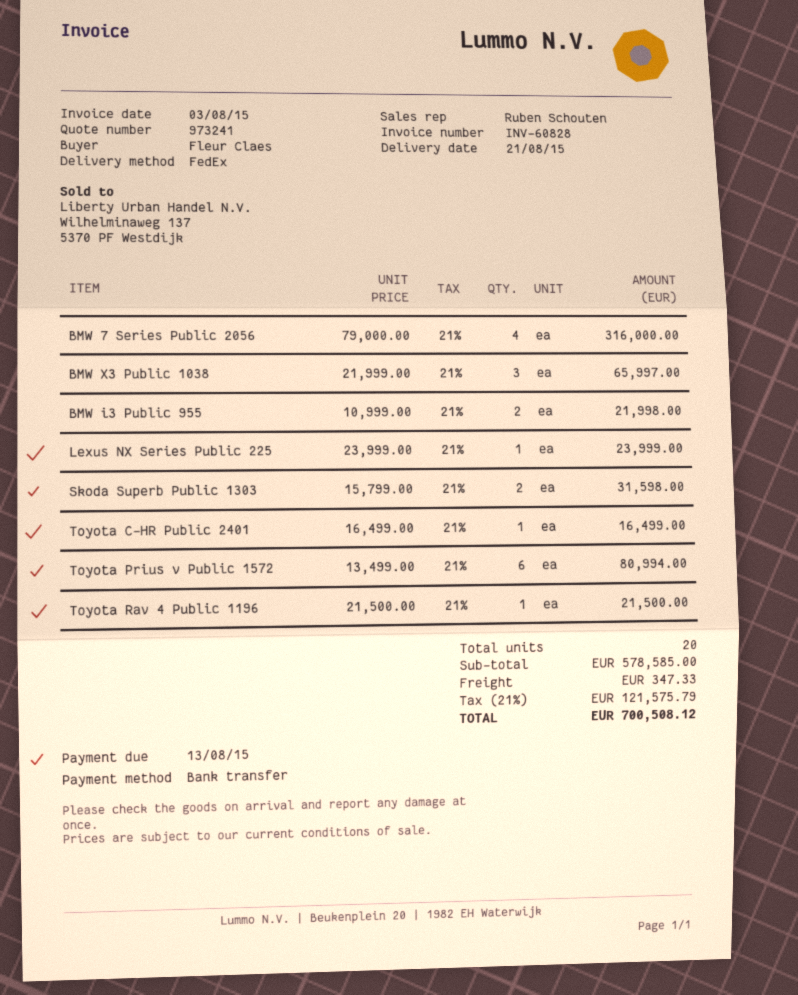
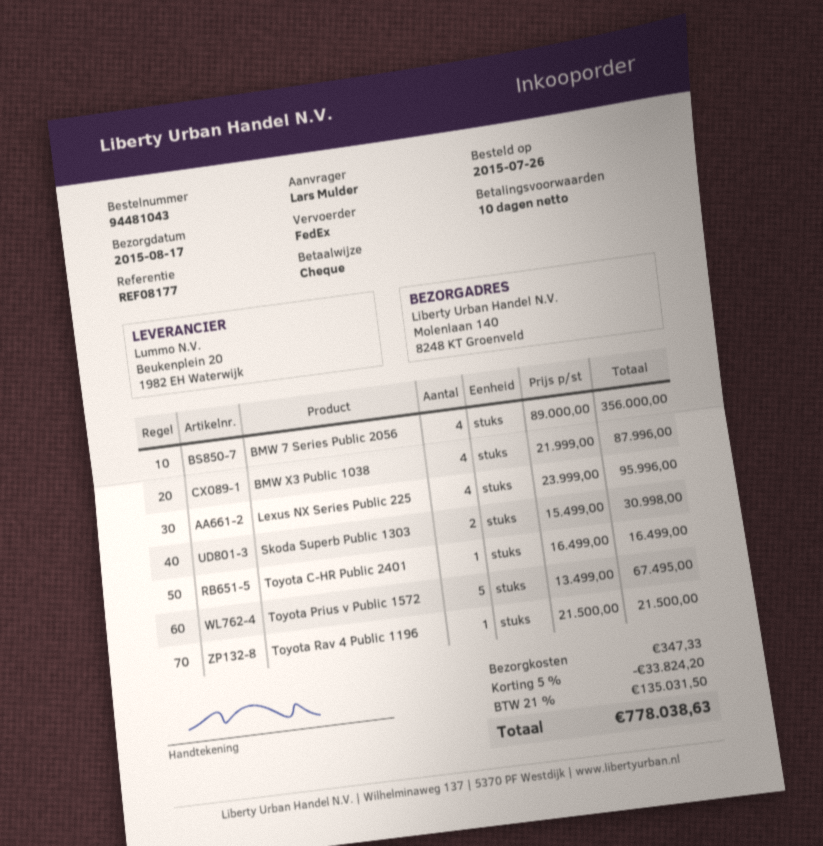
delivery date: 2015-08-21 -> 2015-08-17
ordered by: Fleur Claes -> Lars Mulder
payment method: bank transfer -> cheque
BMW 7 Series Public 2056: 4 x 79000.00 = 316000.00 -> 4 x 89000.00 = 356000.00
BMW X3 Public 1038: 3 x 21999.00 = 65997.00 -> 4 x 21999.00 = 87996.00
BMW i3 Public 955: 2 x 10999.00 = 21998.00 -> none
Lexus NX Series Public 225: 1 x 23999.00 = 23999.00 -> 4 x 23999.00 = 95996.00
Skoda Superb Public 1303: 2 x 15799.00 = 31598.00 -> 2 x 15499.00 = 30998.00
Toyota Prius v Public 1572: 6 x 13499.00 = 80994.00 -> 5 x 13499.00 = 67495.00
discount: none -> 5% = 33824.20
tax: 21% = 121575.79 -> 21% = 135031.50
total: 700508.12 -> 778038.63

